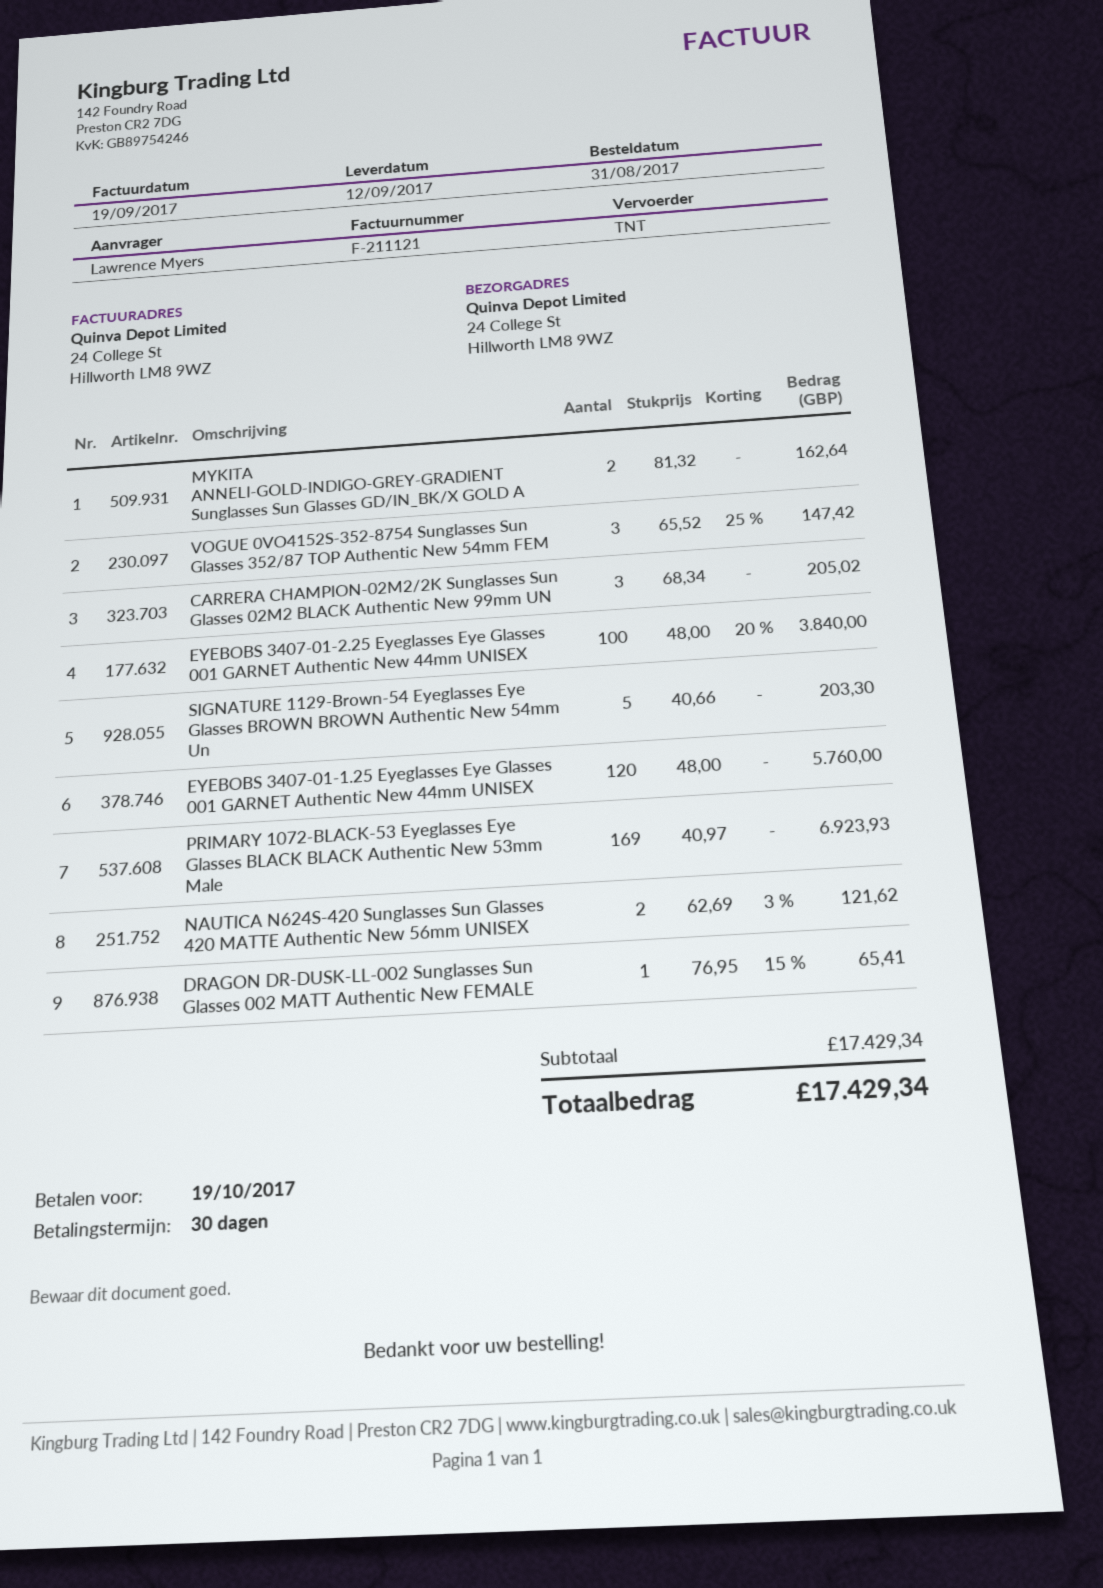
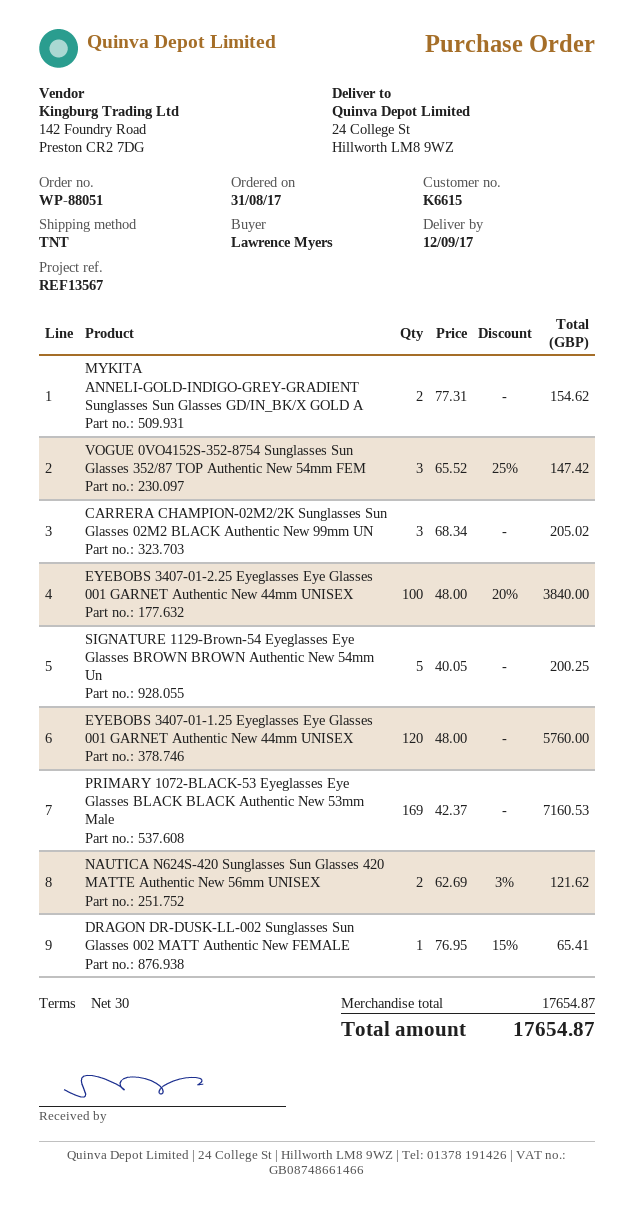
MYKITA ANNELI-GOLD-INDIGO-GREY-GRADIENT Sunglasses Sun Glasses GD/IN_BK/X GOLD A: 2 x 81.32 = 162.64 -> 2 x 77.31 = 154.62
SIGNATURE 1129-Brown-54 Eyeglasses Eye Glasses BROWN BROWN Authentic New 54mm Un: 5 x 40.66 = 203.30 -> 5 x 40.05 = 200.25
PRIMARY 1072-BLACK-53 Eyeglasses Eye Glasses BLACK BLACK Authentic New 53mm Male: 169 x 40.97 = 6923.93 -> 169 x 42.37 = 7160.53
subtotal: 17429.34 -> 17654.87
total: 17429.34 -> 17654.87

